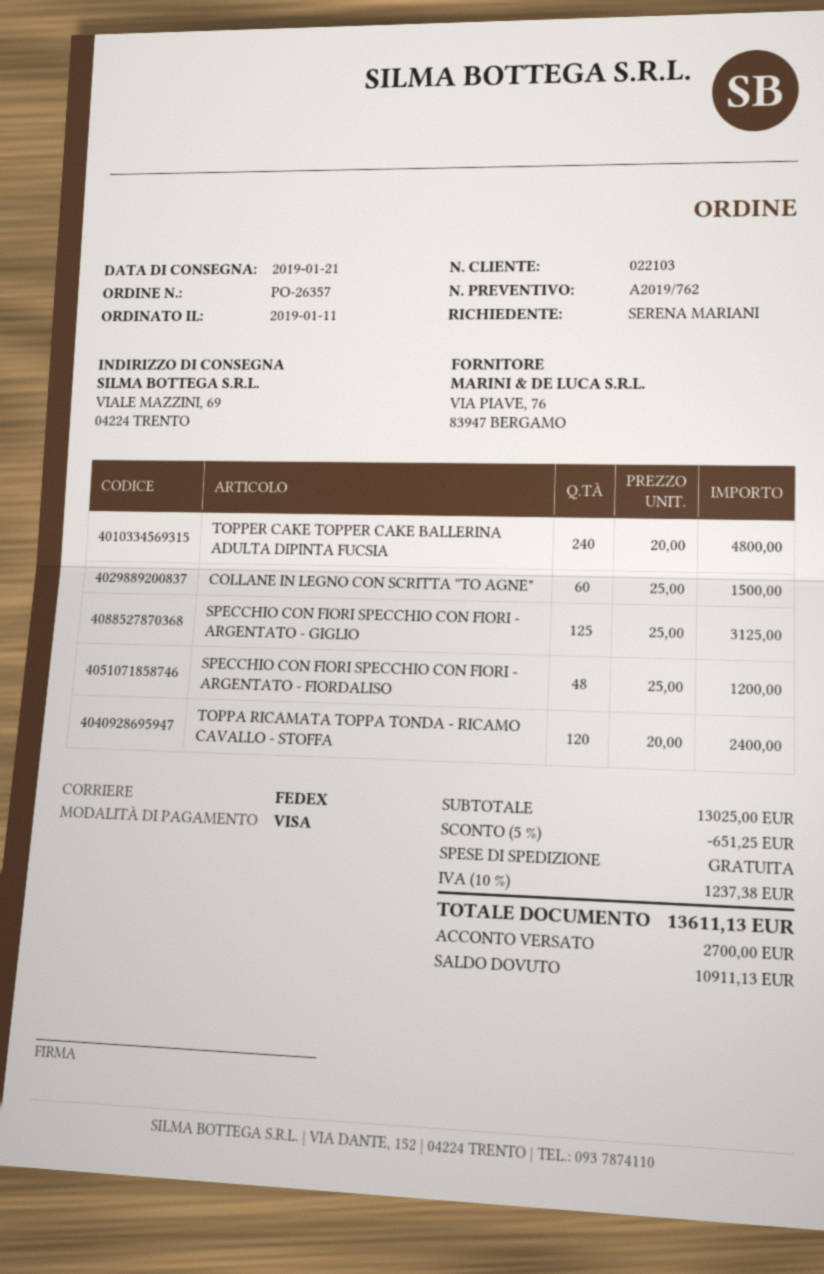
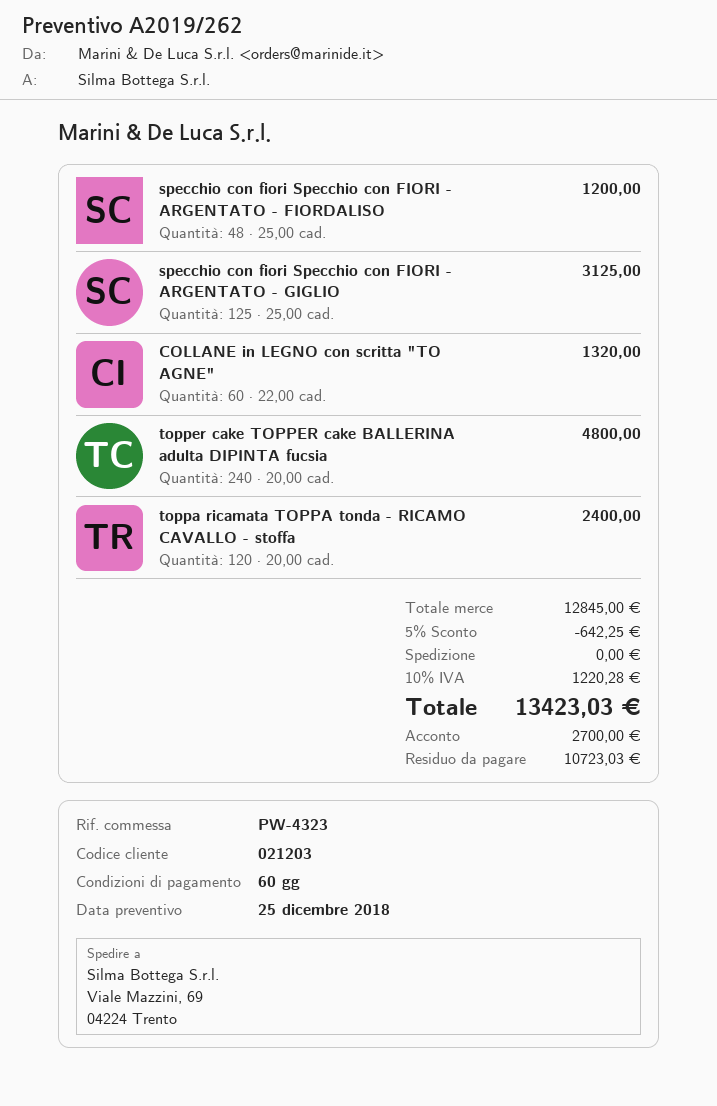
quote number: A2019/762 -> A2019/262
customer number: 022103 -> 021203
COLLANE IN LEGNO CON SCRITTA "TO AGNE": 60 x 25.00 = 1500.00 -> 60 x 22.00 = 1320.00
subtotal: 13025.00 -> 12845.00
discount: 5% = 651.25 -> 5% = 642.25
tax: 10% = 1237.38 -> 10% = 1220.28
total: 13611.13 -> 13423.03
balance: 10911.13 -> 10723.03

